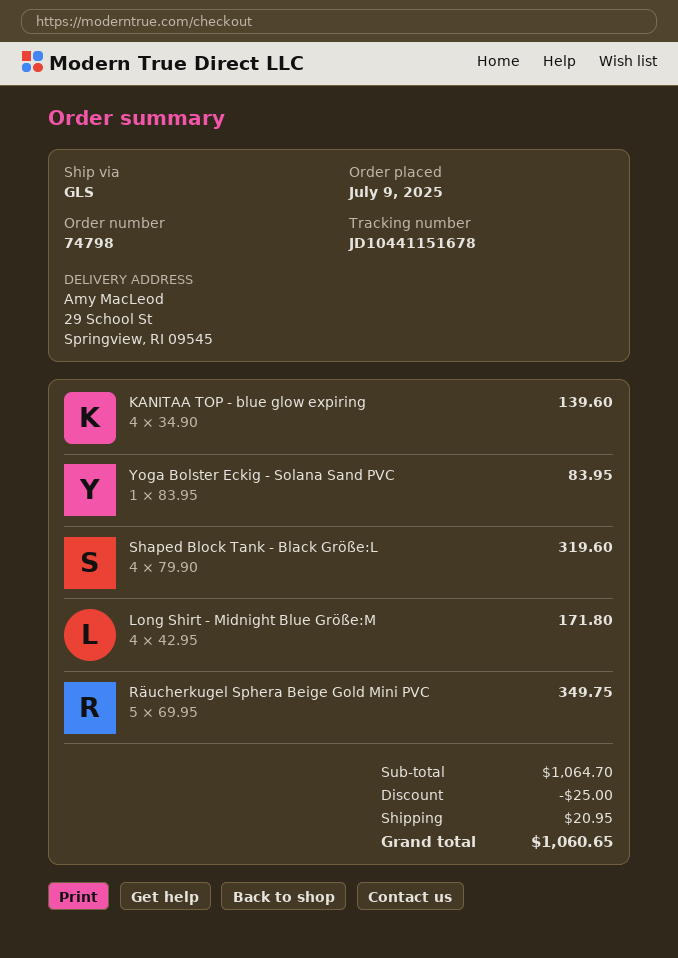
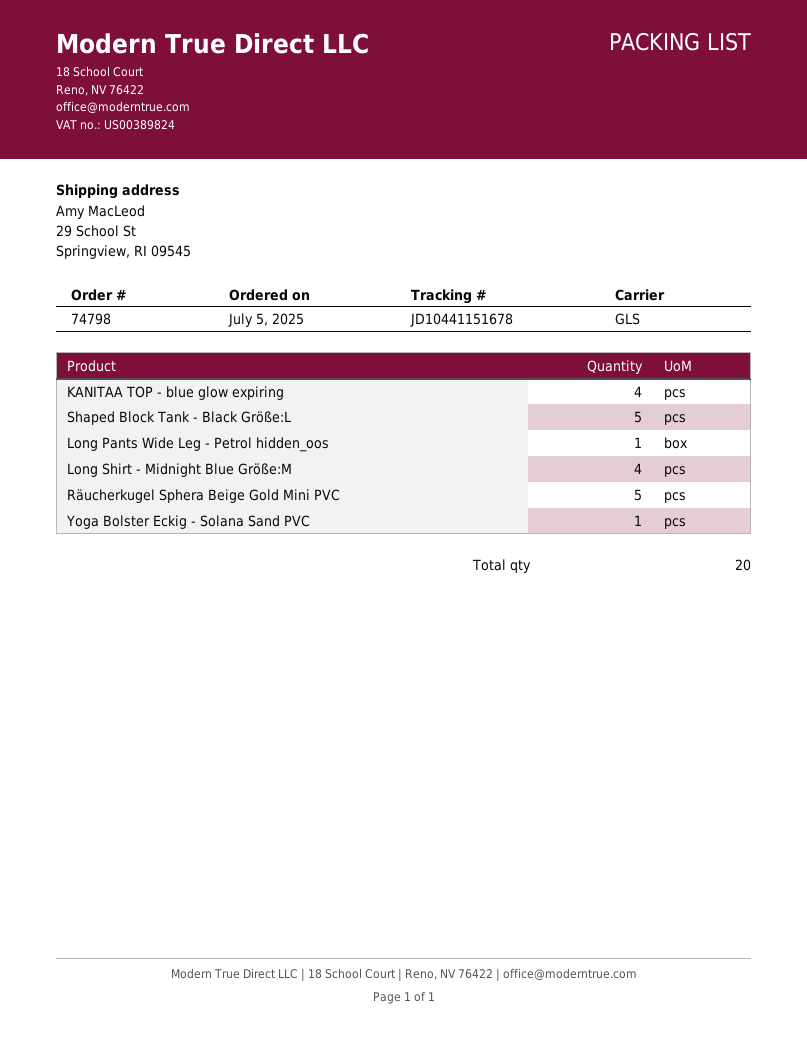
order date: 2025-07-09 -> 2025-07-05
Shaped Block Tank - Black Größe:L: 4 -> 5
Long Pants Wide Leg - Petrol hidden_oos: none -> 1

